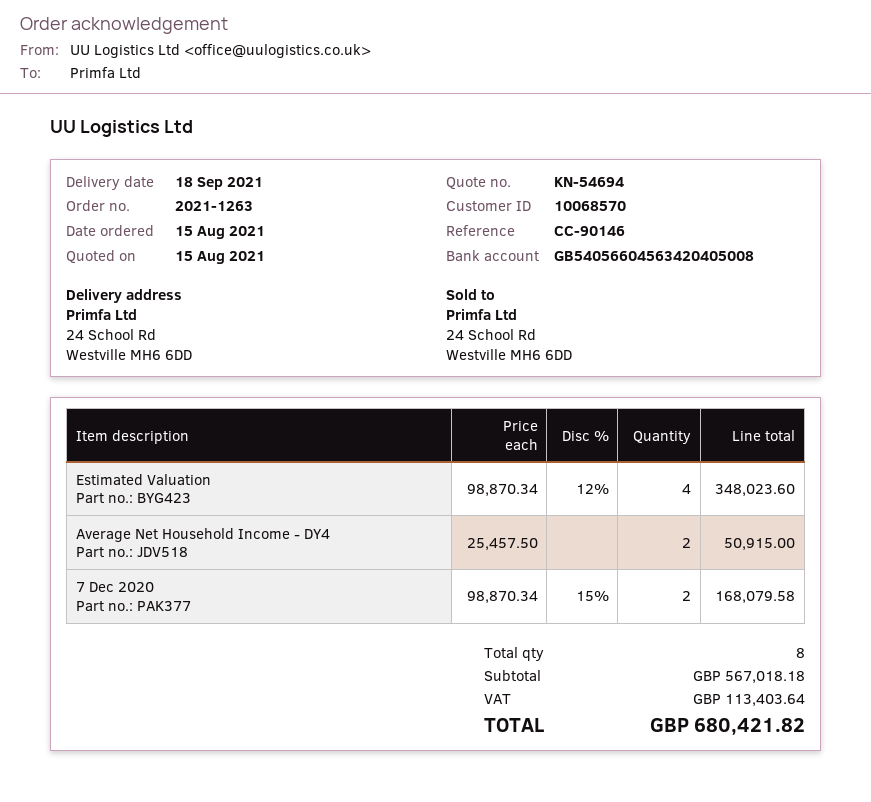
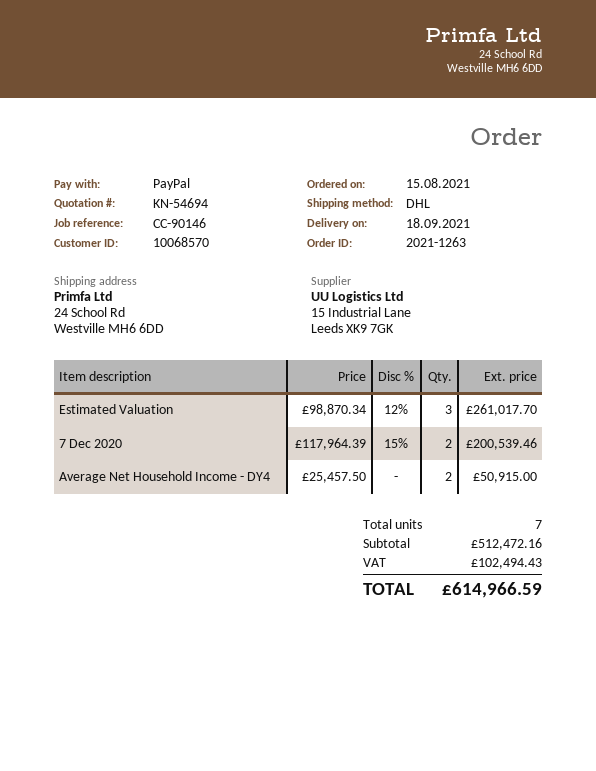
Estimated Valuation: 4 x 98870.34 - 12% = 348023.60 -> 3 x 98870.34 - 12% = 261017.70
7 Dec 2020: 2 x 98870.34 - 15% = 168079.58 -> 2 x 117964.39 - 15% = 200539.46
total quantity: 8 -> 7
subtotal: 567018.18 -> 512472.16
tax: 113403.64 -> 102494.43
total: 680421.82 -> 614966.59

